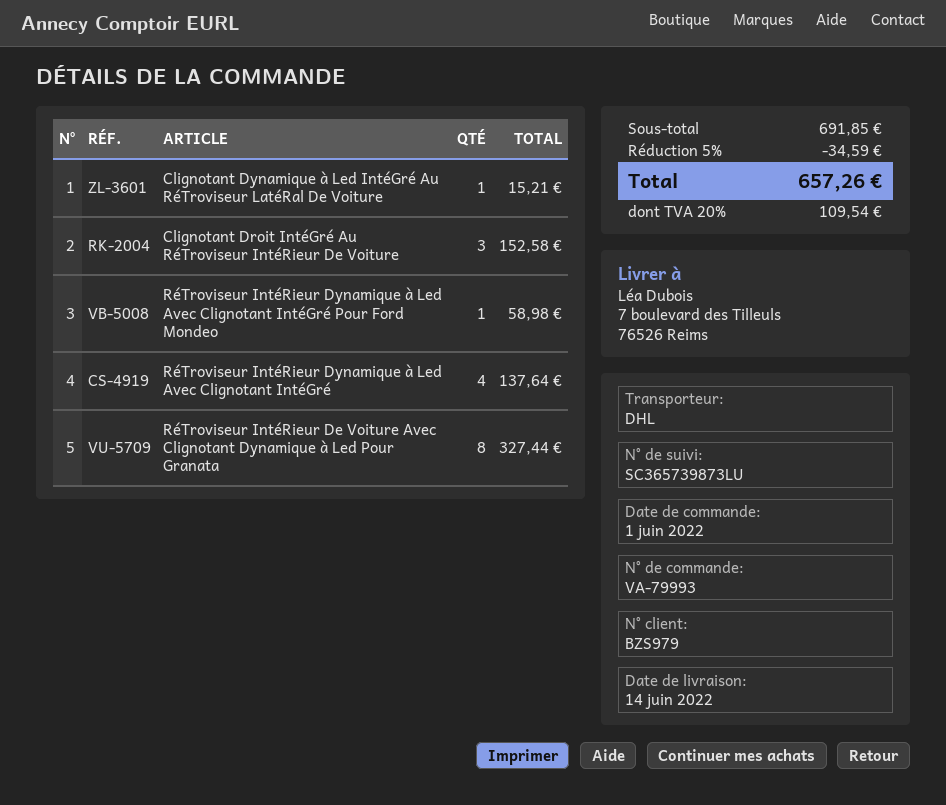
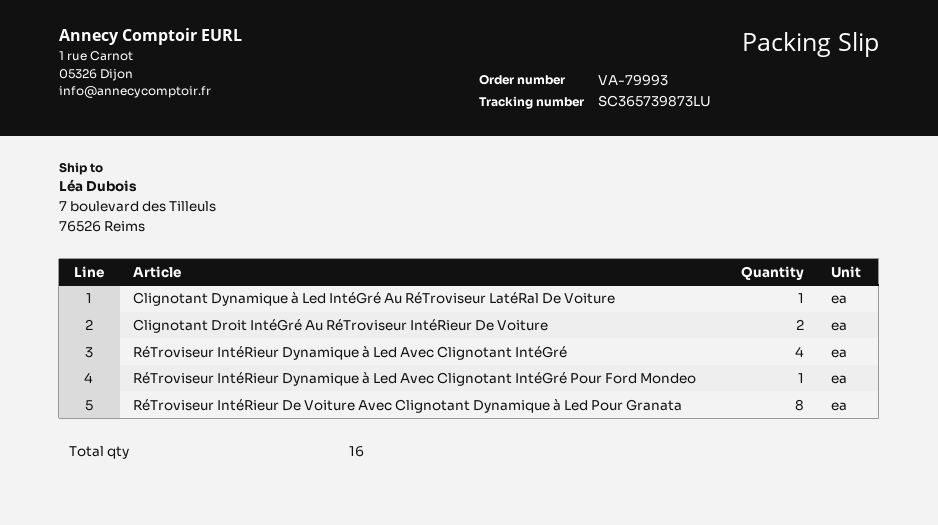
Clignotant Droit IntéGré Au RéTroviseur IntéRieur De Voiture: 3 -> 2

